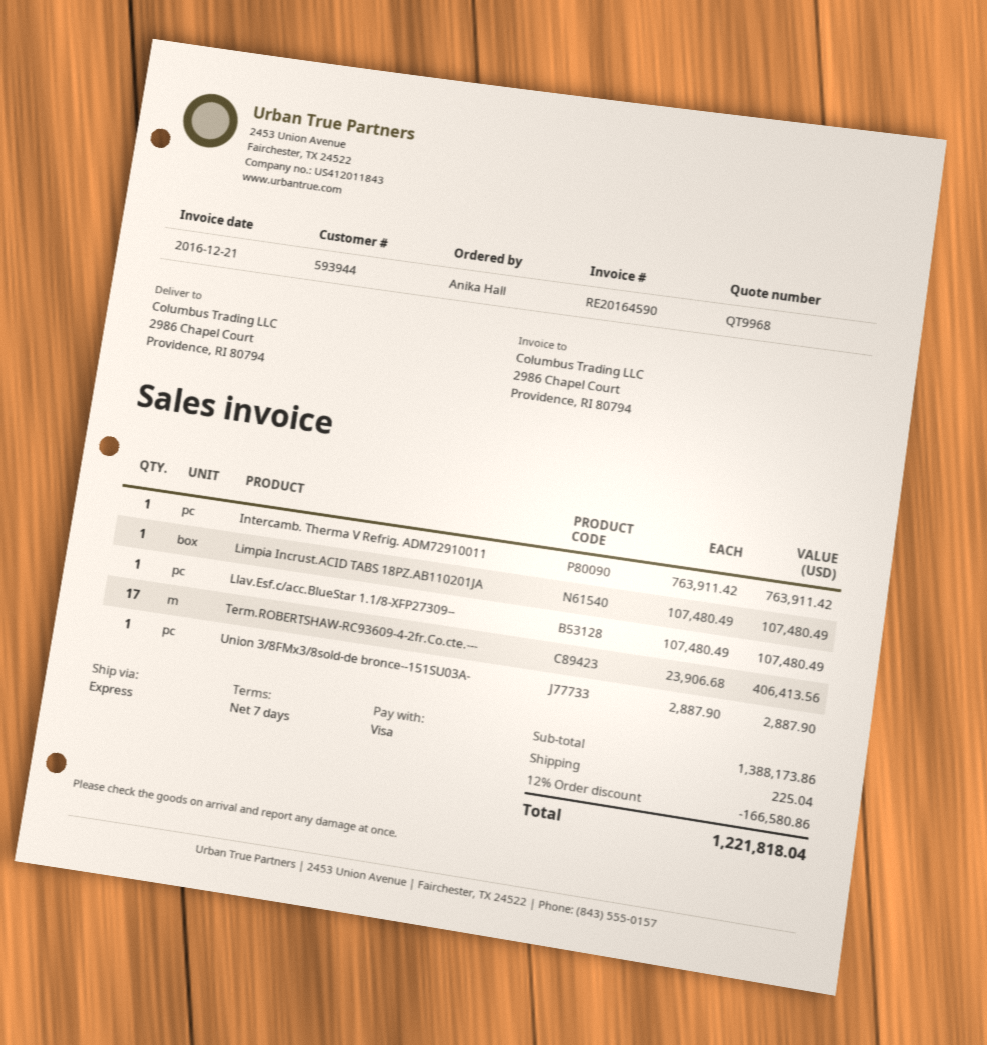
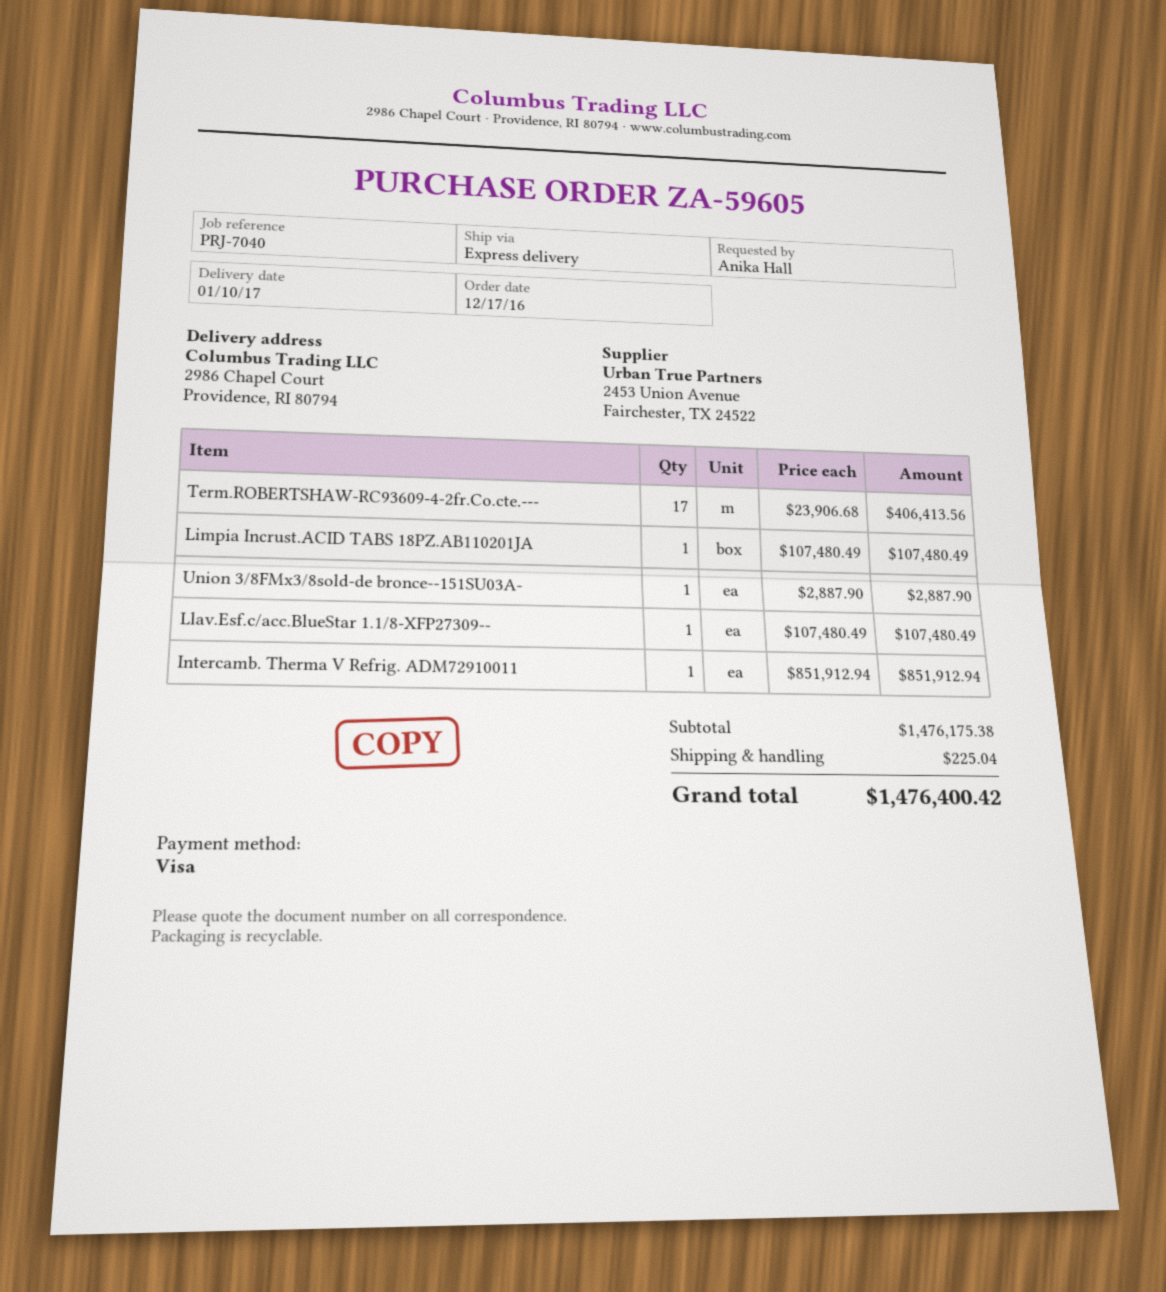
Intercamb. Therma V Refrig. ADM72910011: 1 x 763911.42 = 763911.42 -> 1 x 851912.94 = 851912.94
subtotal: 1388173.86 -> 1476175.38
discount: 12% = 166580.86 -> none
total: 1221818.04 -> 1476400.42

